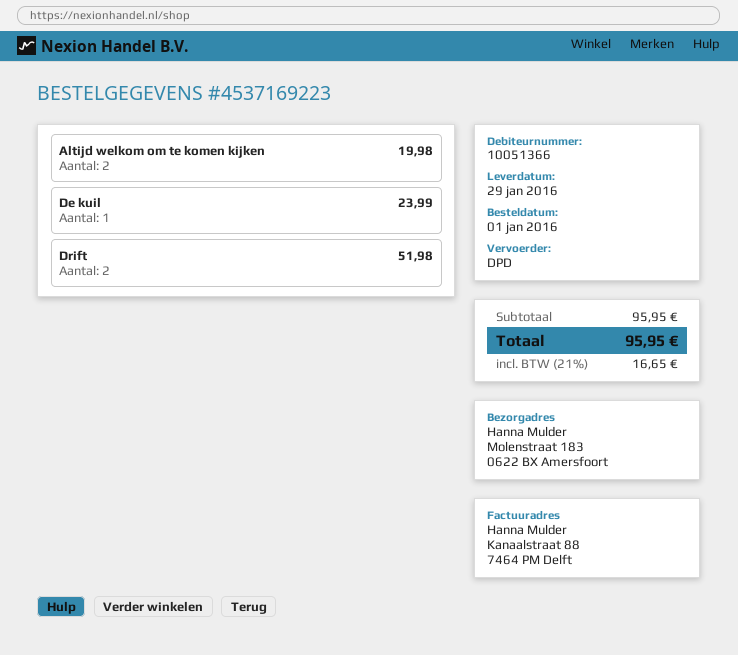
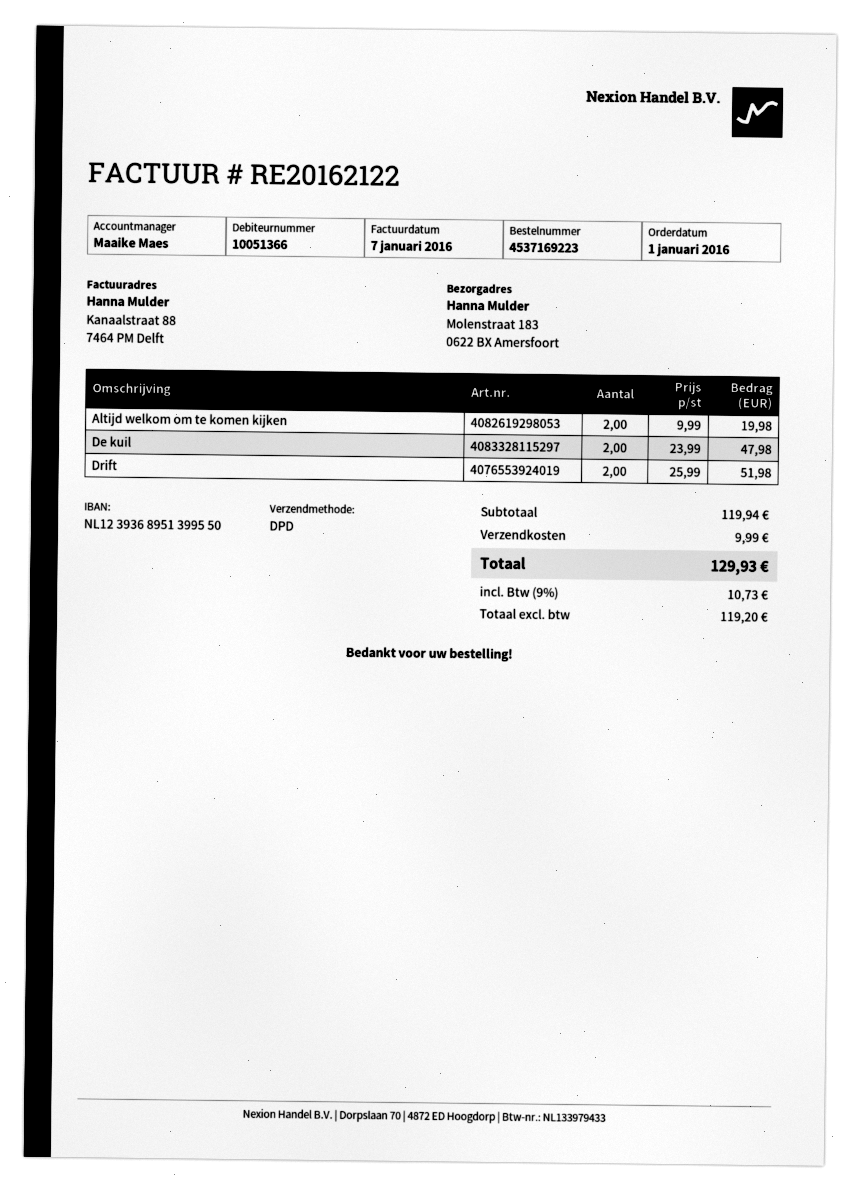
De kuil: 1 for 23.99 -> 2 for 47.98
subtotal: 95.95 -> 119.94
shipping: none -> 9.99
tax: 21% = 16.65 -> 9% = 10.73
total: 95.95 -> 129.93

